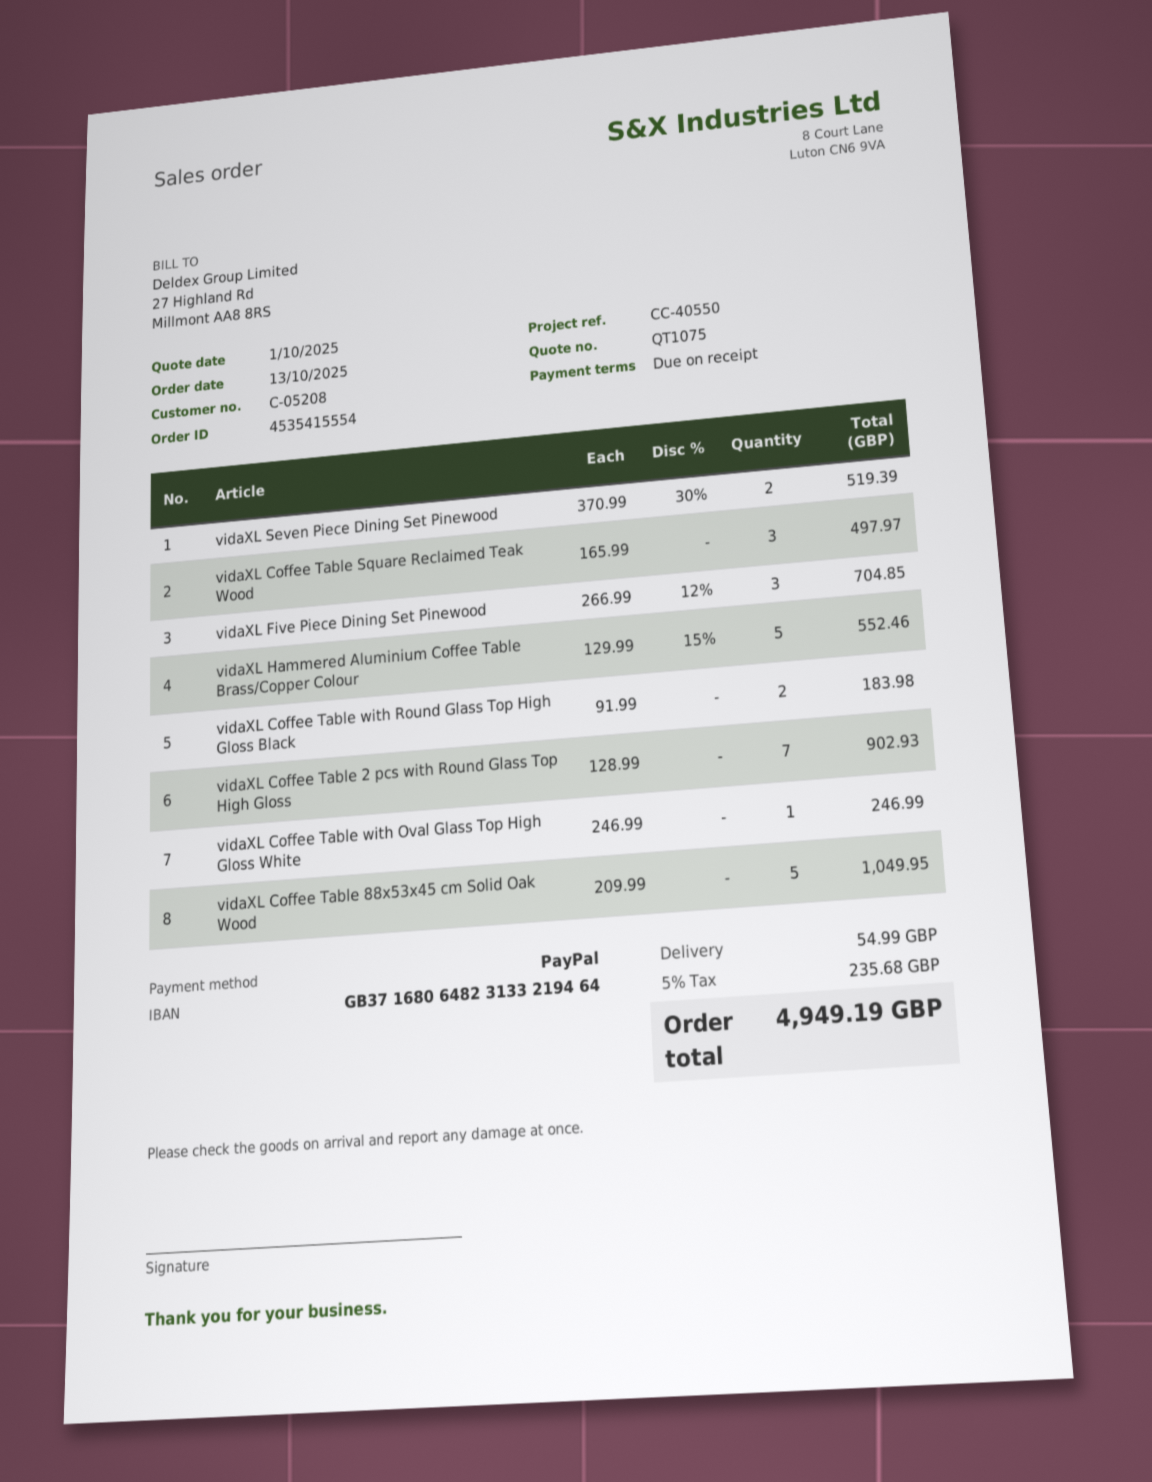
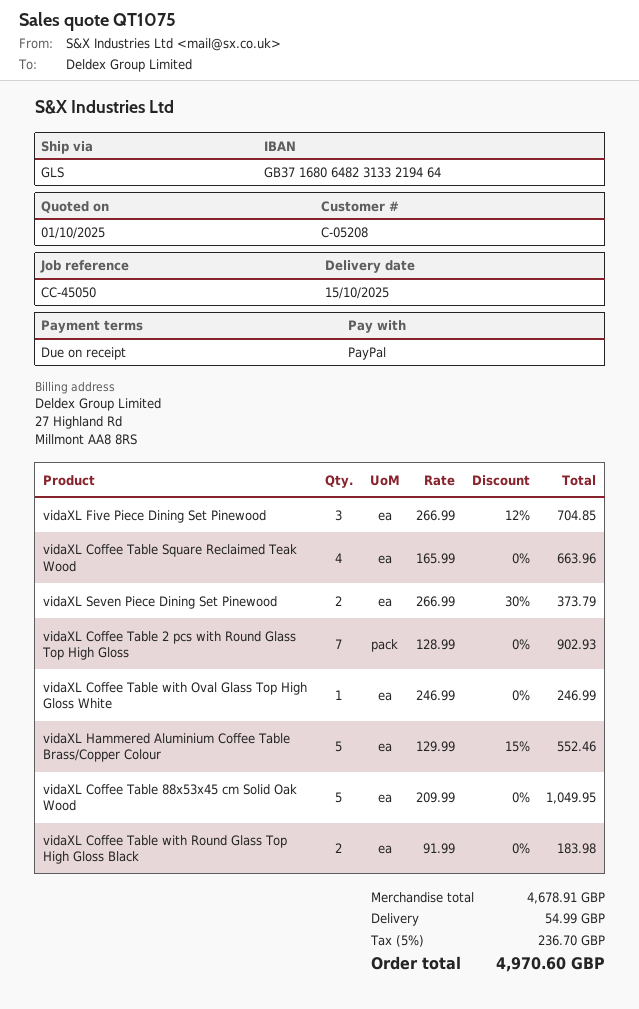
reference: CC-40550 -> CC-45050
vidaXL Seven Piece Dining Set Pinewood: 2 x 370.99 - 30% = 519.39 -> 2 x 266.99 - 30% = 373.79
vidaXL Coffee Table Square Reclaimed Teak Wood: 3 x 165.99 = 497.97 -> 4 x 165.99 = 663.96
tax: 5% = 235.68 -> 5% = 236.70
total: 4949.19 -> 4970.60

